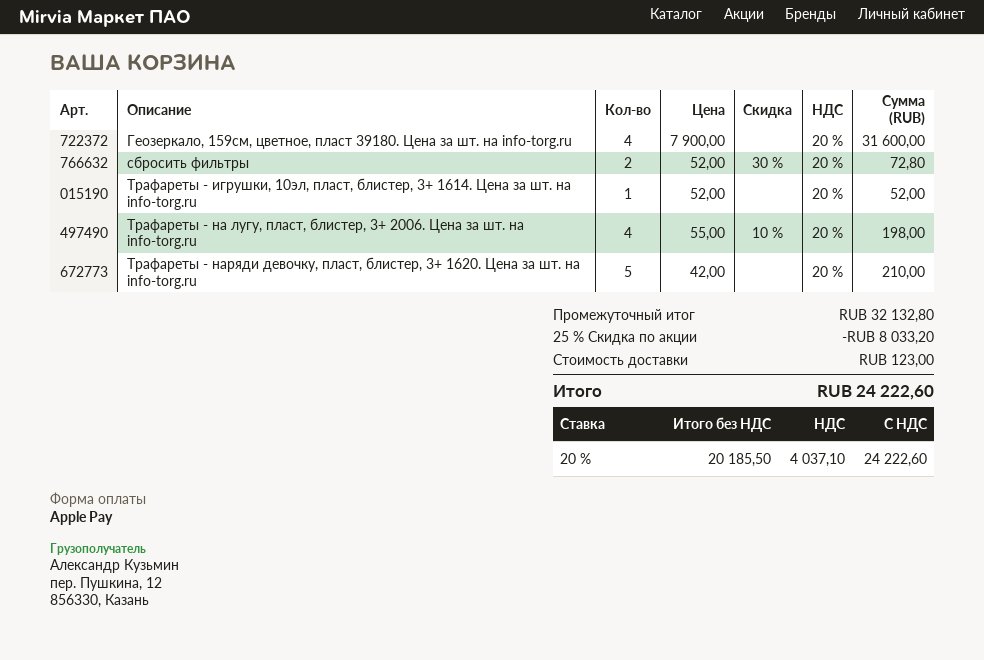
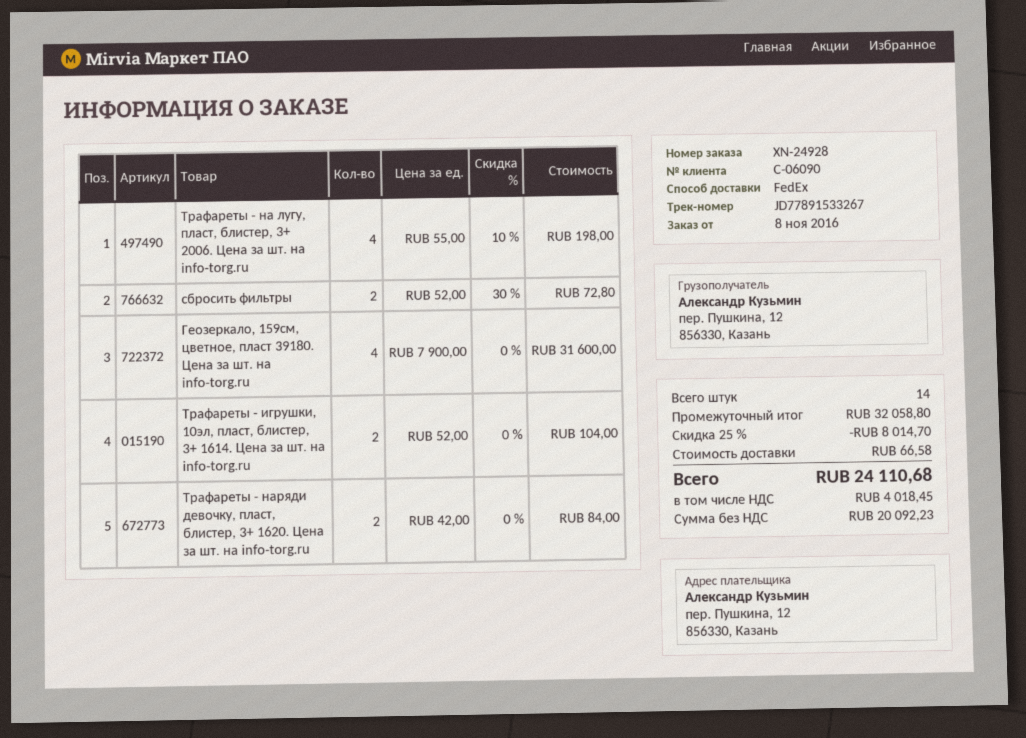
Трафареты - игрушки, 10эл, пласт, блистер, 3+ 1614. Цена за шт. на info-torg.ru: 1 x 52.00 = 52.00 -> 2 x 52.00 = 104.00
Трафареты - наряди девочку, пласт, блистер, 3+ 1620. Цена за шт. на info-torg.ru: 5 x 42.00 = 210.00 -> 2 x 42.00 = 84.00
subtotal: 32132.80 -> 32058.80
discount: 25% = 8033.20 -> 25% = 8014.70
shipping: 123.00 -> 66.58
net: 20185.50 -> 20092.23
tax: 4037.10 -> 4018.45
total: 24222.60 -> 24110.68

